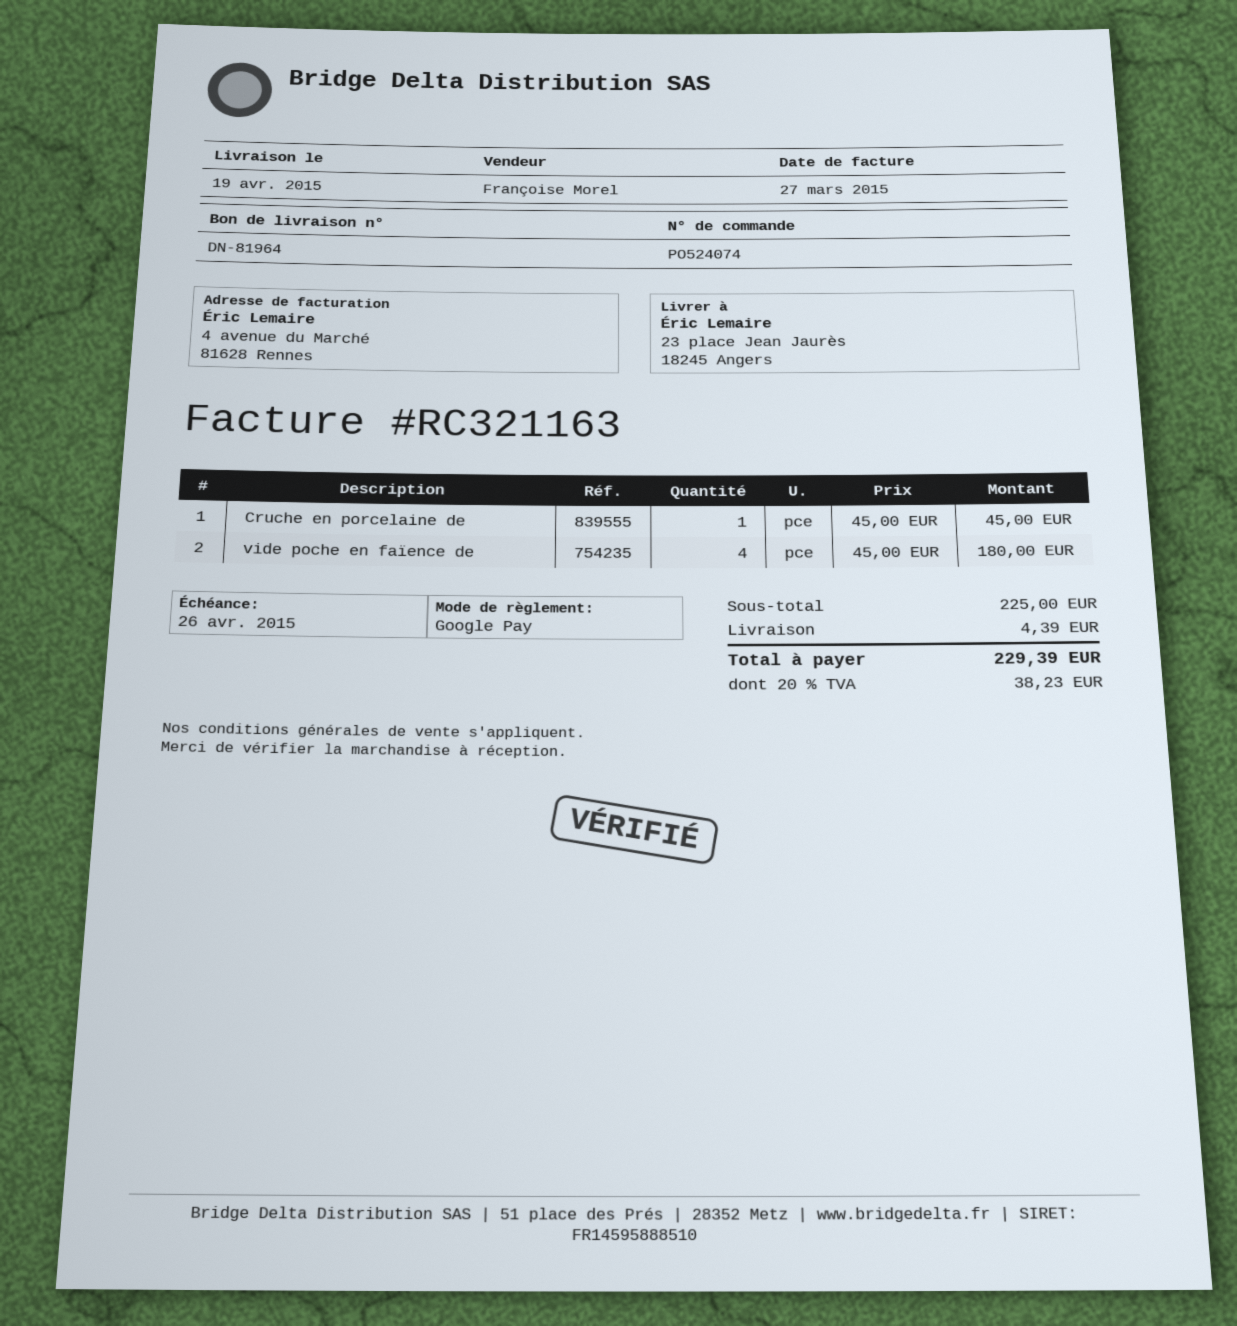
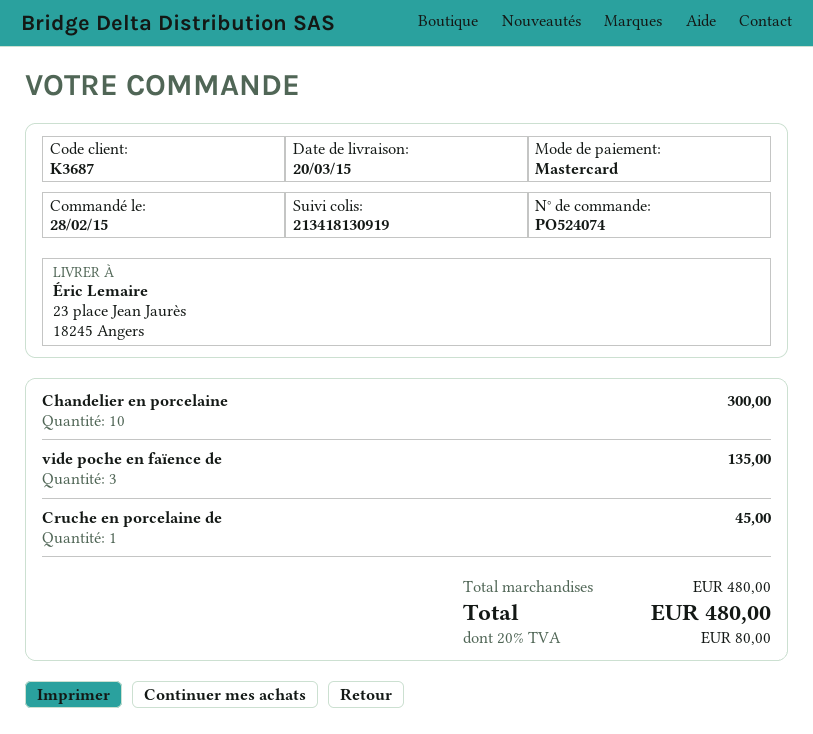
delivery date: 2015-04-19 -> 2015-03-20
payment method: Google Pay -> Mastercard
vide poche en faïence de: 4 for 180.00 -> 3 for 135.00
Chandelier en porcelaine: none -> 10 for 300.00
subtotal: 225.00 -> 480.00
shipping: 4.39 -> none
tax: 20% = 38.23 -> 20% = 80.00
total: 229.39 -> 480.00

